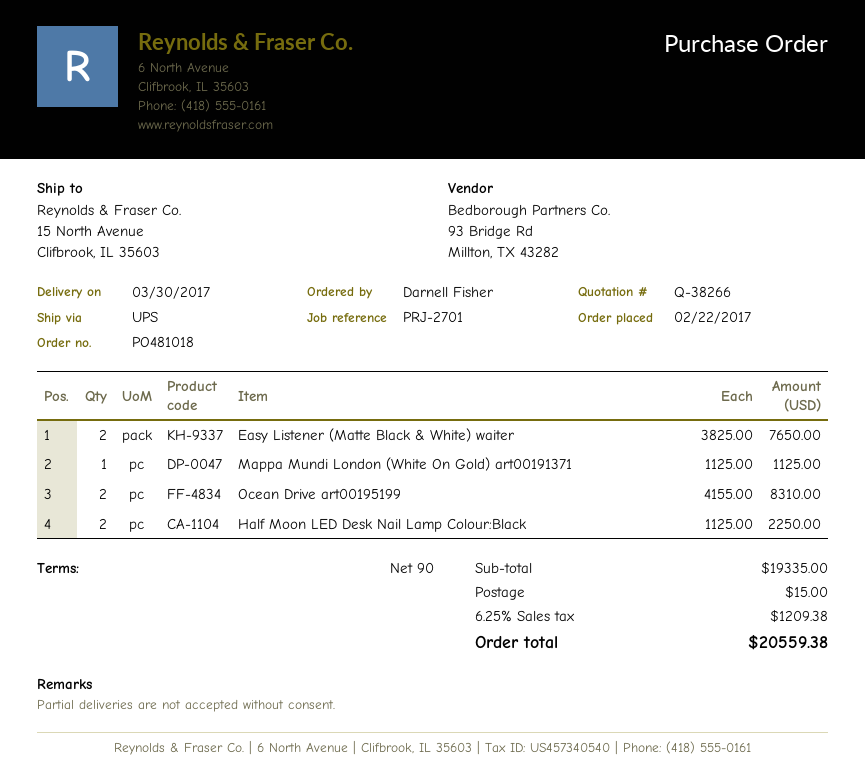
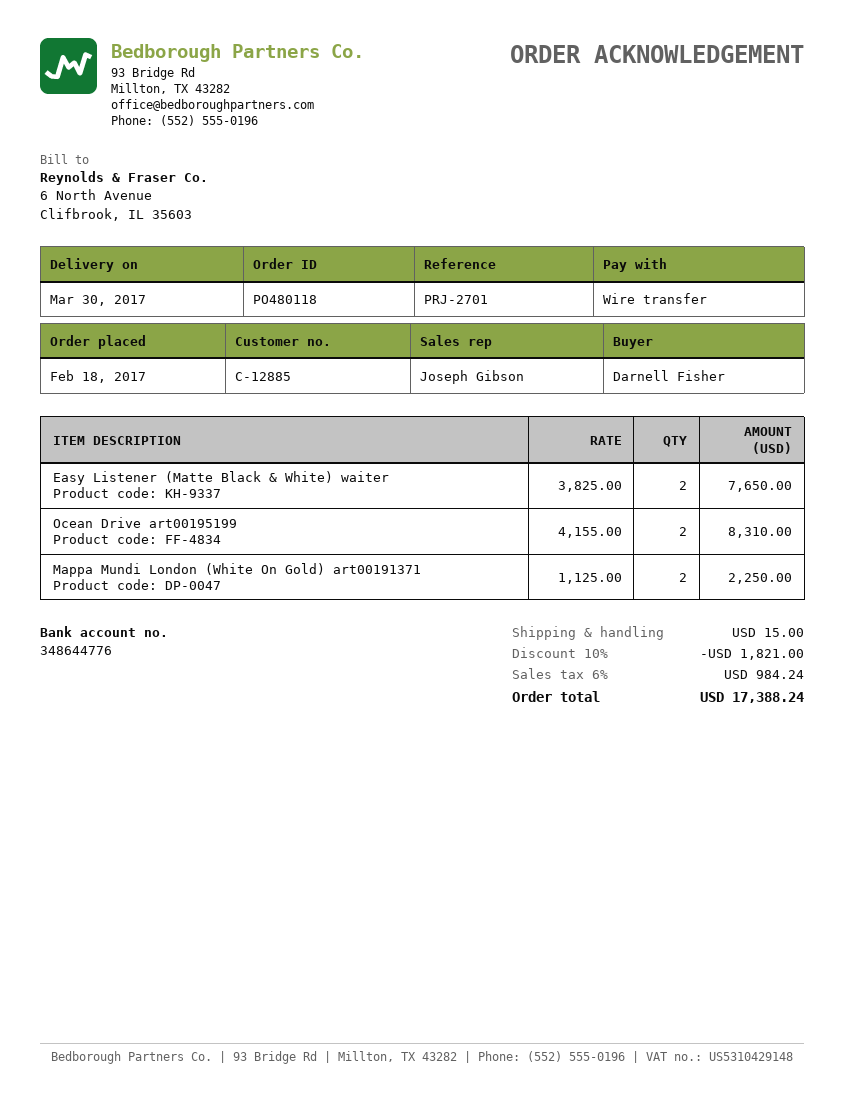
order number: PO481018 -> PO480118
order date: 2017-02-22 -> 2017-02-18
Mappa Mundi London (White On Gold) art00191371: 1 x 1125.00 = 1125.00 -> 2 x 1125.00 = 2250.00
Half Moon LED Desk Nail Lamp Colour:Black: 2 x 1125.00 = 2250.00 -> none
discount: none -> 10% = 1821.00
tax: 6.25% = 1209.38 -> 6% = 984.24
total: 20559.38 -> 17388.24

